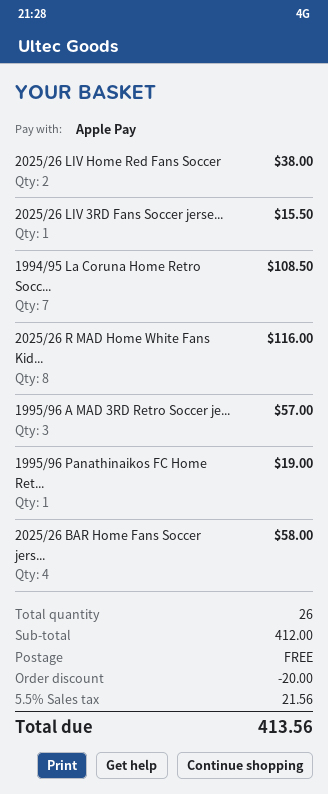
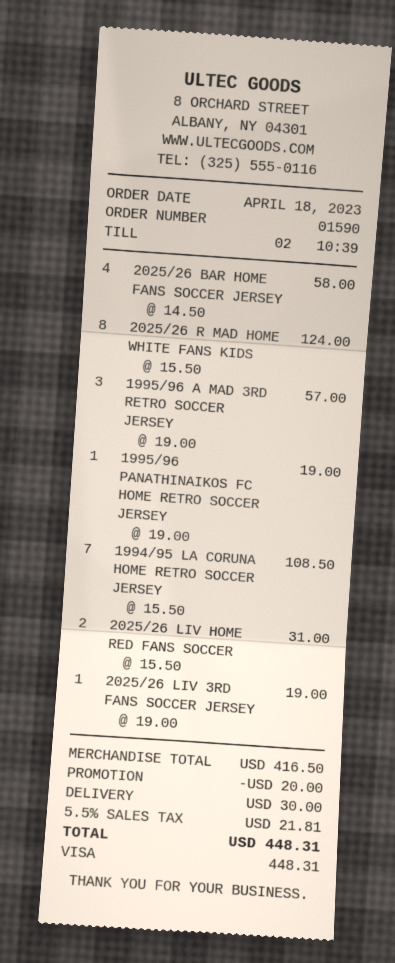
payment method: Apple Pay -> Visa
2025/26 LIV Home Red Fans Soccer: 2 for 38.00 -> 2 for 31.00
2025/26 LIV 3RD Fans Soccer jerse...: 1 for 15.50 -> 1 for 19.00
2025/26 R MAD Home White Fans Kid...: 8 for 116.00 -> 8 for 124.00
subtotal: 412.00 -> 416.50
shipping: 0.00 -> 30.00
tax: 5.5% = 21.56 -> 5.5% = 21.81
total: 413.56 -> 448.31

